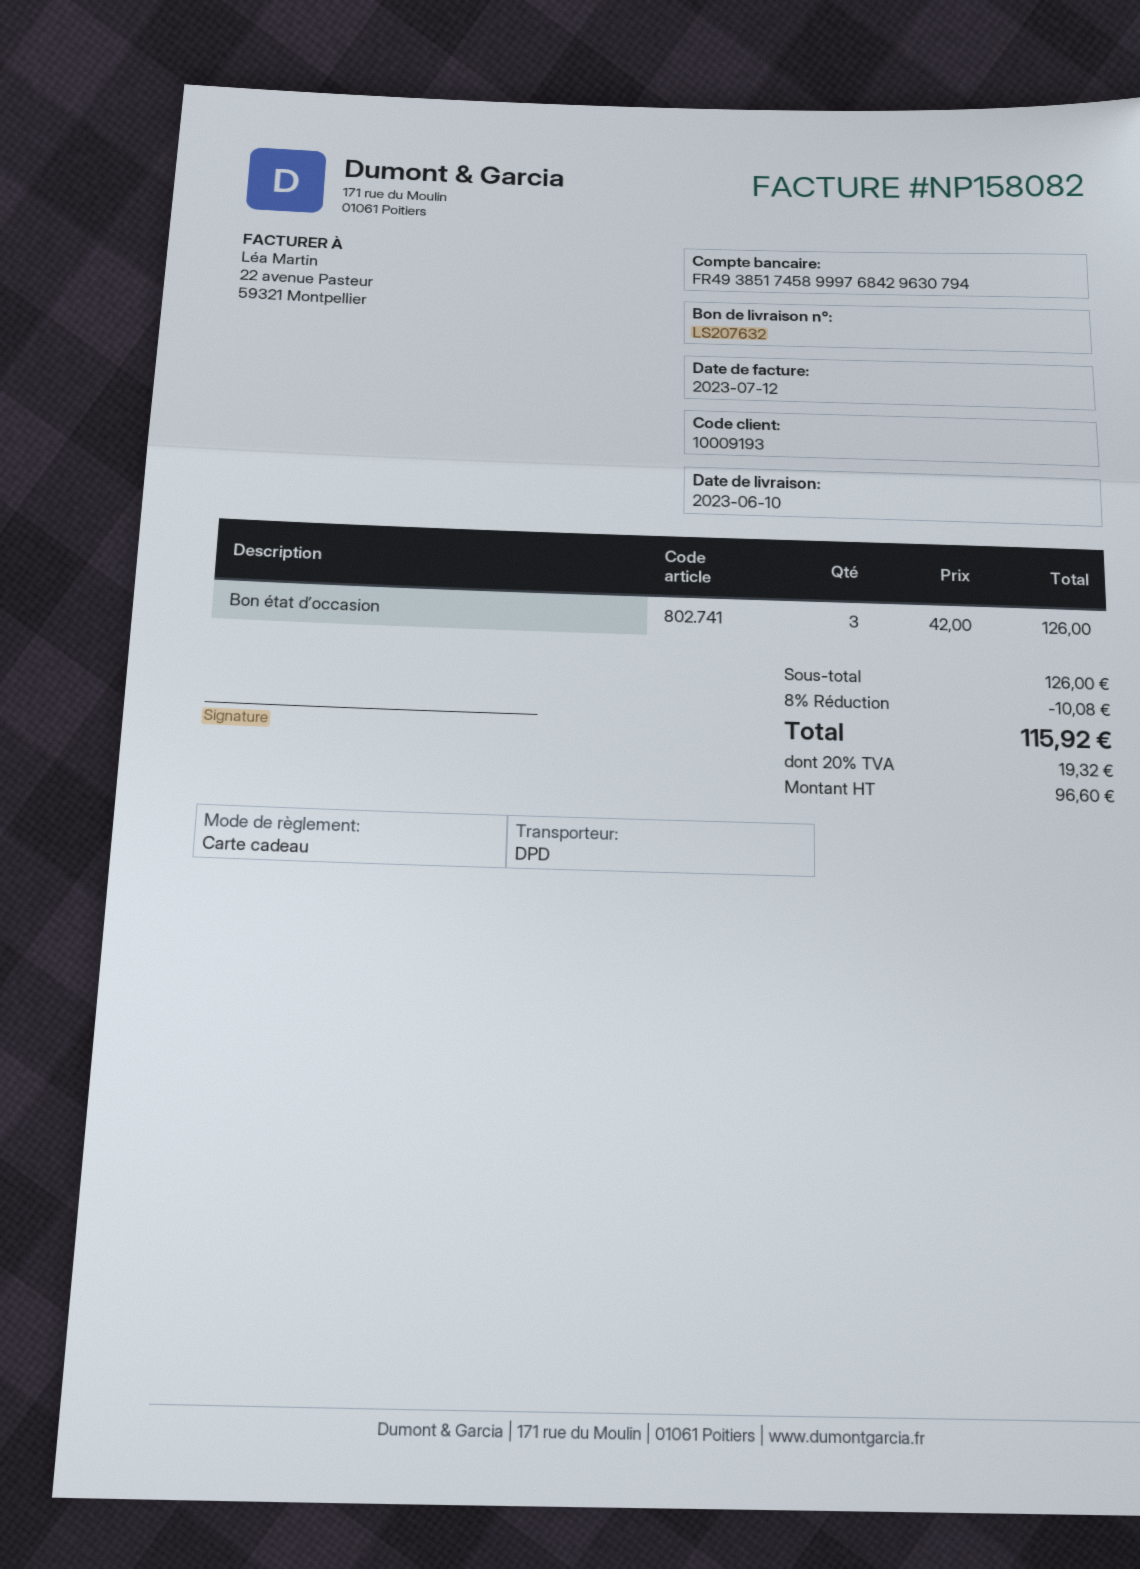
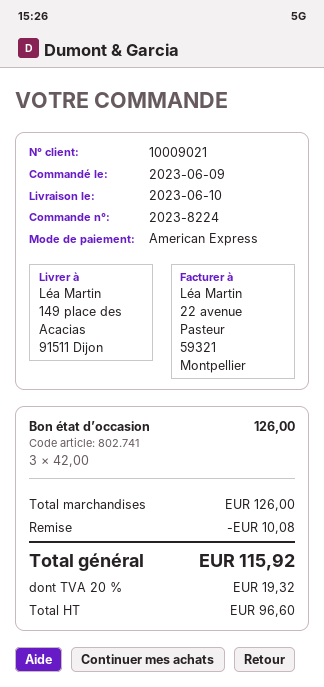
customer number: 10009193 -> 10009021
payment method: gift card -> American Express

